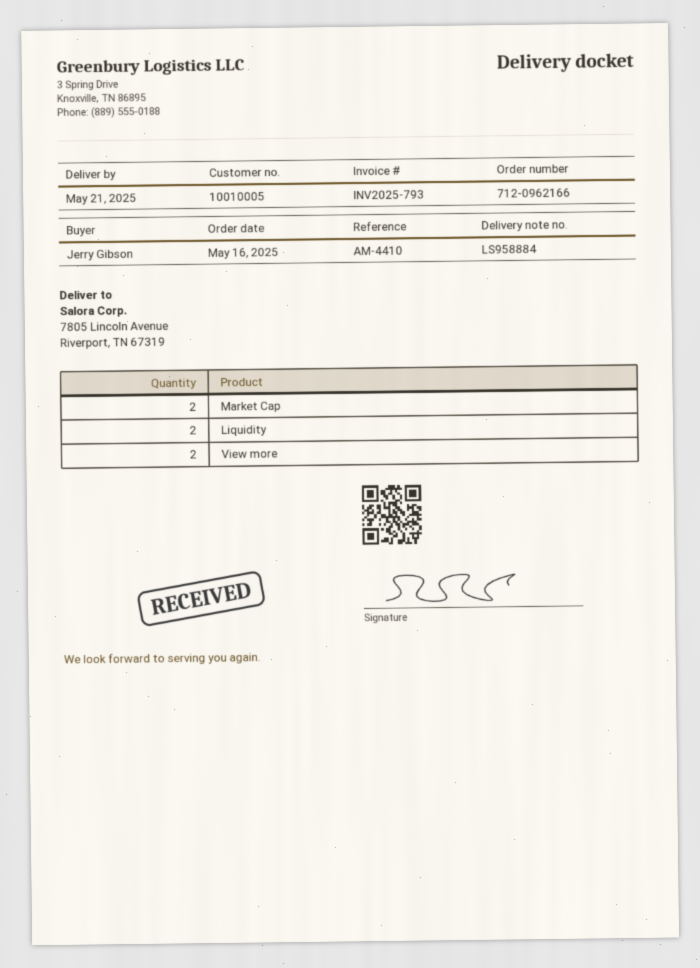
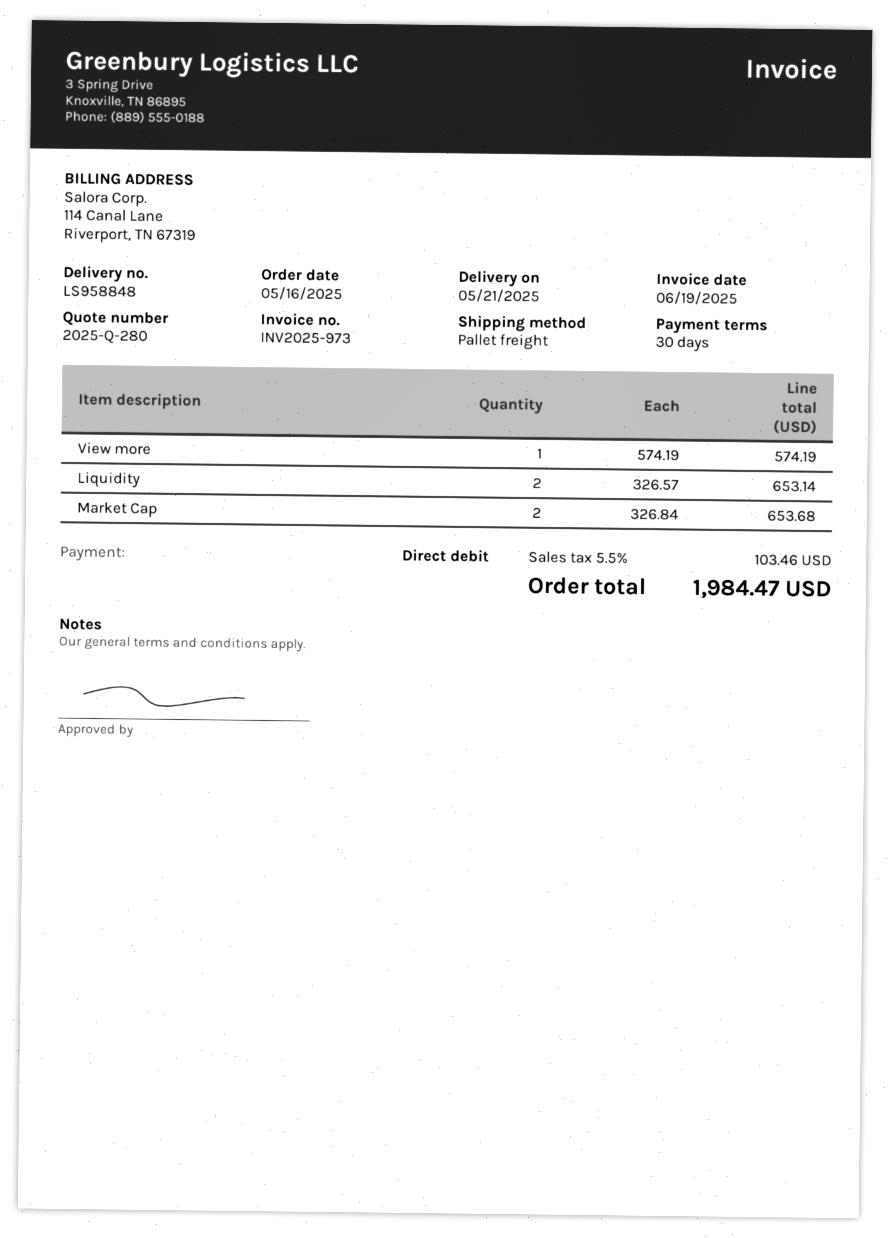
delivery note number: LS958884 -> LS958848
invoice number: INV2025-793 -> INV2025-973
View more: 2 -> 1

